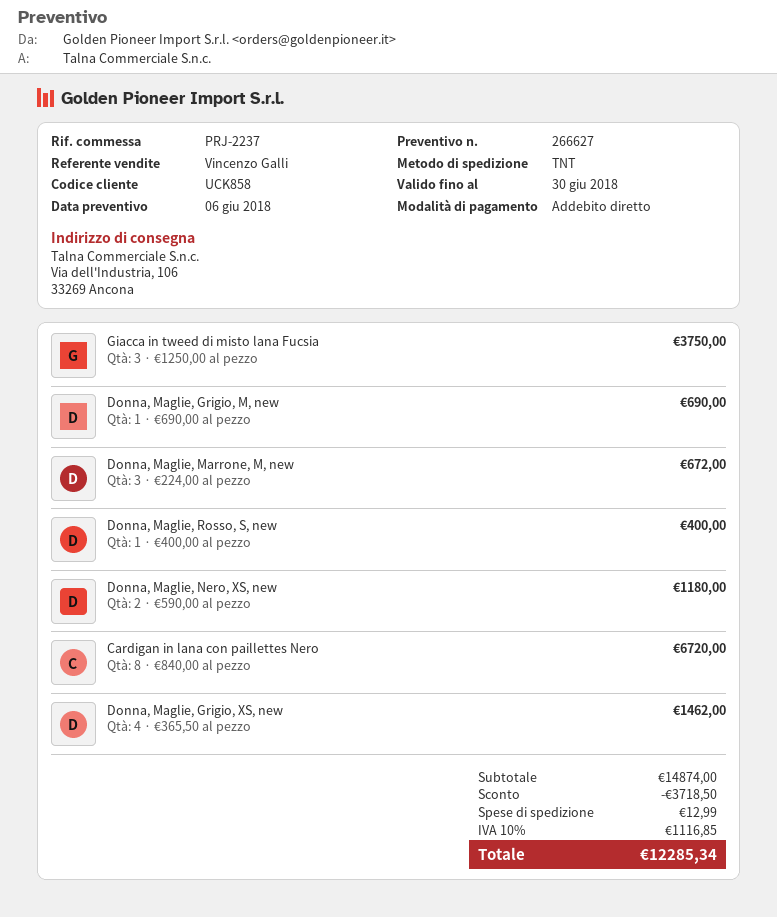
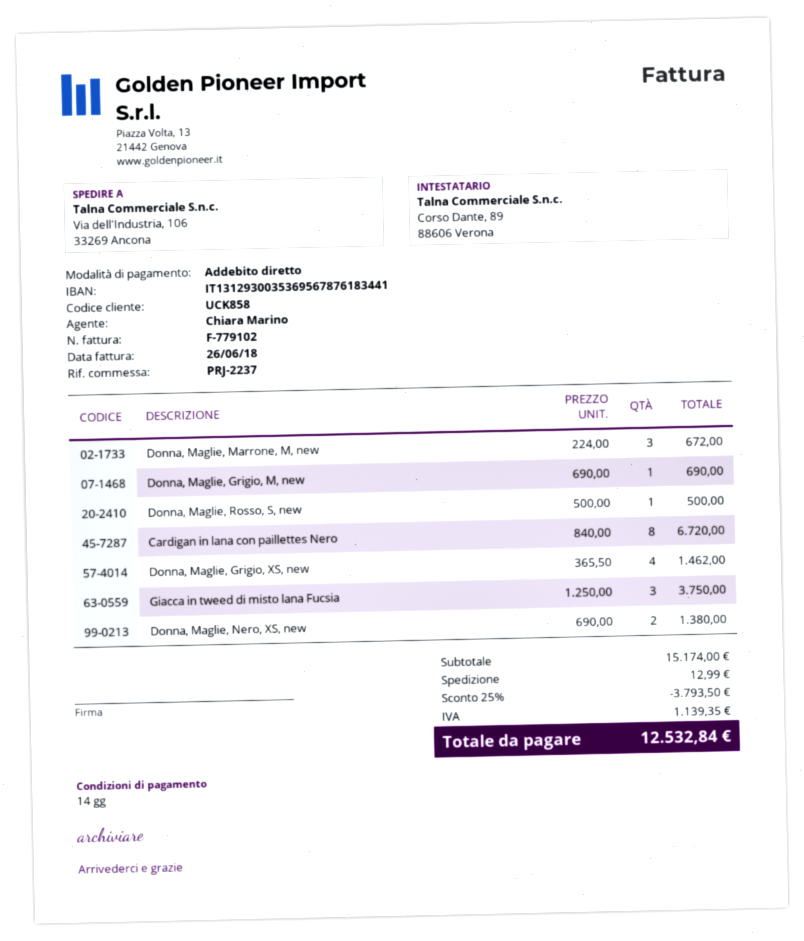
sales rep: Vincenzo Galli -> Chiara Marino
Donna, Maglie, Rosso, S, new: 1 x 400.00 = 400.00 -> 1 x 500.00 = 500.00
Donna, Maglie, Nero, XS, new: 2 x 590.00 = 1180.00 -> 2 x 690.00 = 1380.00
subtotal: 14874.00 -> 15174.00
discount: 3718.50 -> 3793.50
tax: 1116.85 -> 1139.35
total: 12285.34 -> 12532.84

